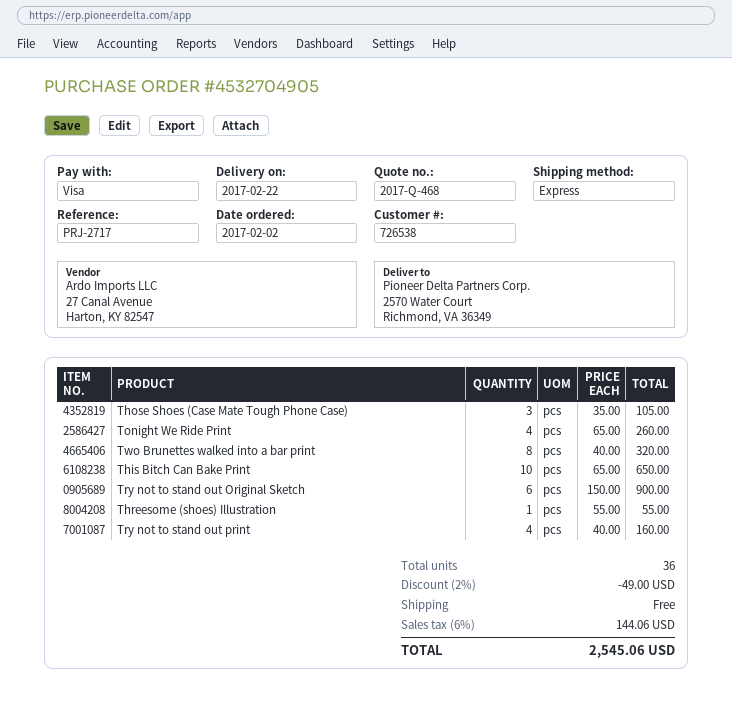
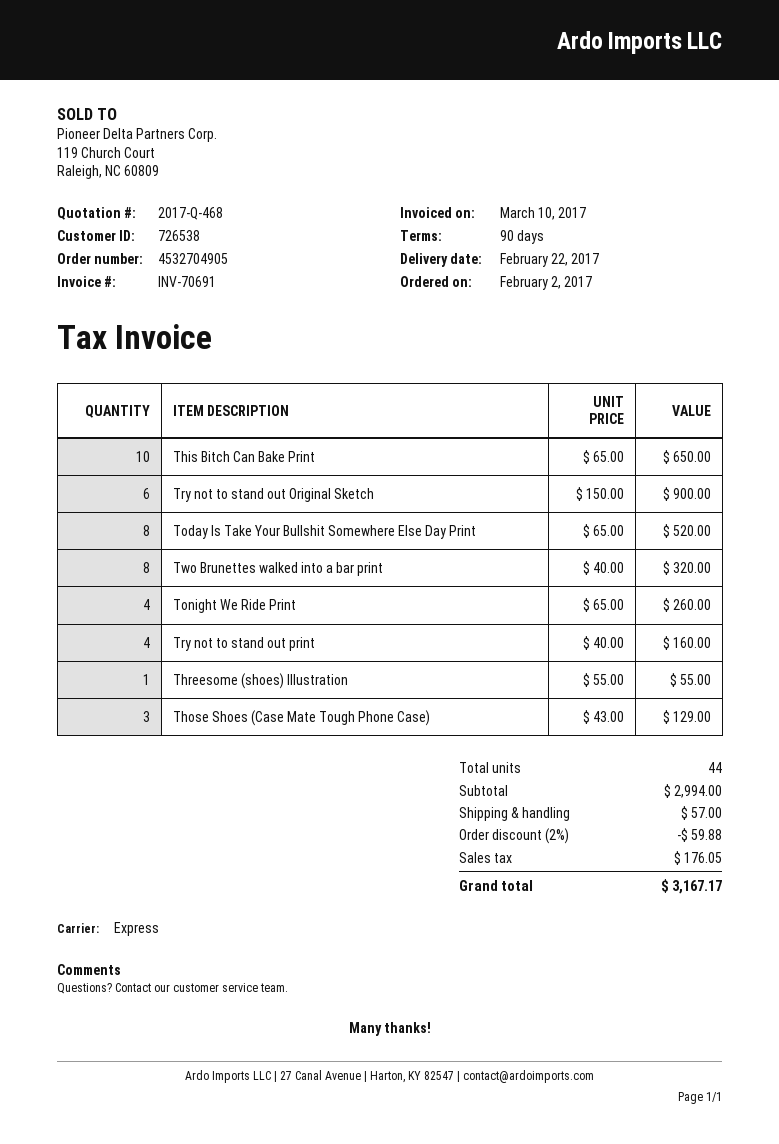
Those Shoes (Case Mate Tough Phone Case): 3 x 35.00 = 105.00 -> 3 x 43.00 = 129.00
Today Is Take Your Bullshit Somewhere Else Day Print: none -> 8 x 65.00 = 520.00
total quantity: 36 -> 44
discount: 2% = 49.00 -> 2% = 59.88
shipping: 0.00 -> 57.00
tax: 144.06 -> 176.05
total: 2545.06 -> 3167.17

